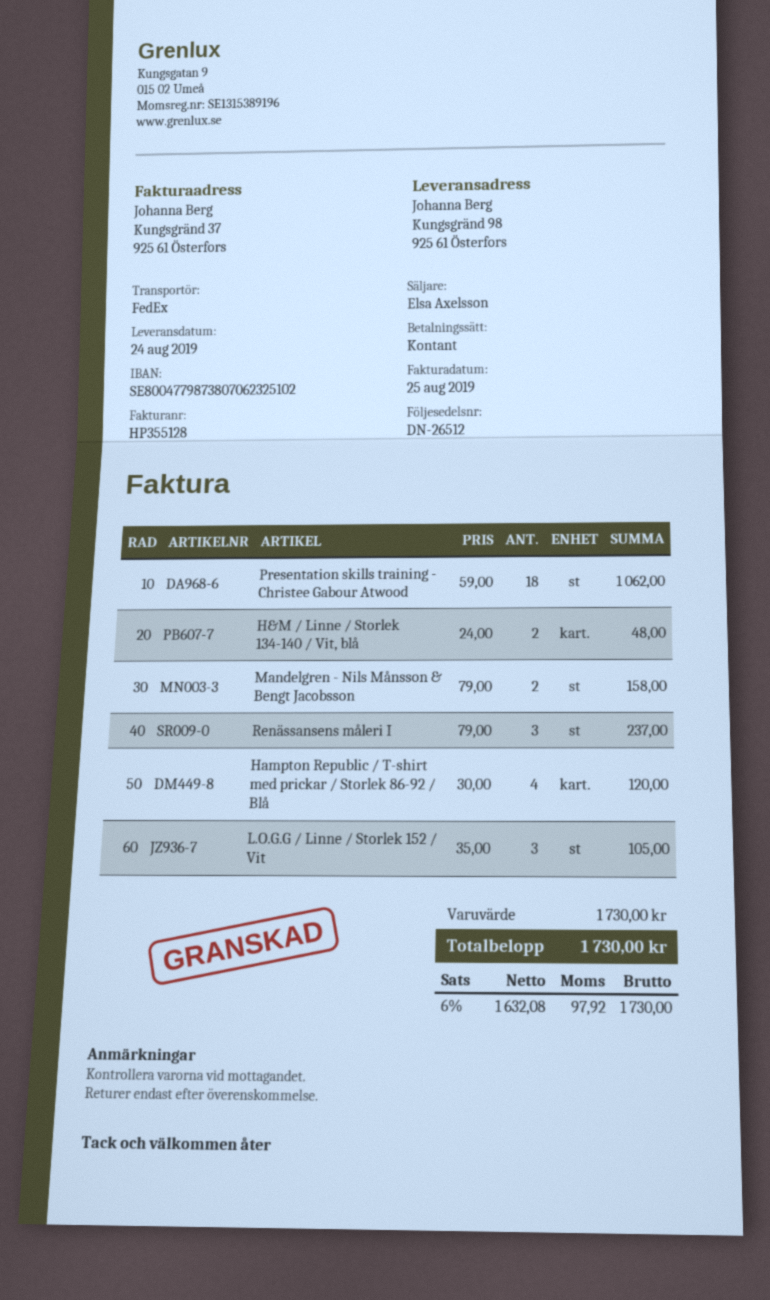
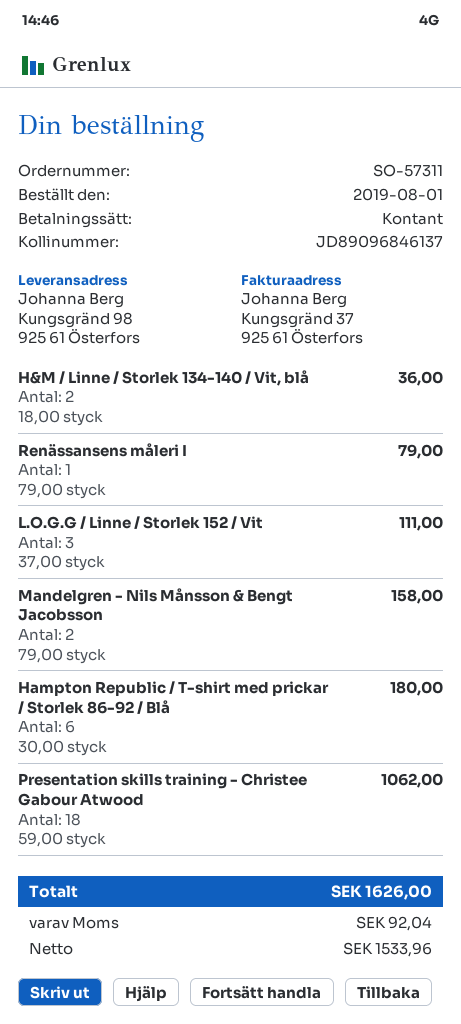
H&M / Linne / Storlek 134-140 / Vit, blå: 2 x 24.00 = 48.00 -> 2 x 18.00 = 36.00
Renässansens måleri I: 3 x 79.00 = 237.00 -> 1 x 79.00 = 79.00
Hampton Republic / T-shirt med prickar / Storlek 86-92 / Blå: 4 x 30.00 = 120.00 -> 6 x 30.00 = 180.00
L.O.G.G / Linne / Storlek 152 / Vit: 3 x 35.00 = 105.00 -> 3 x 37.00 = 111.00
net: 1632.08 -> 1533.96
tax: 97.92 -> 92.04
total: 1730.00 -> 1626.00

